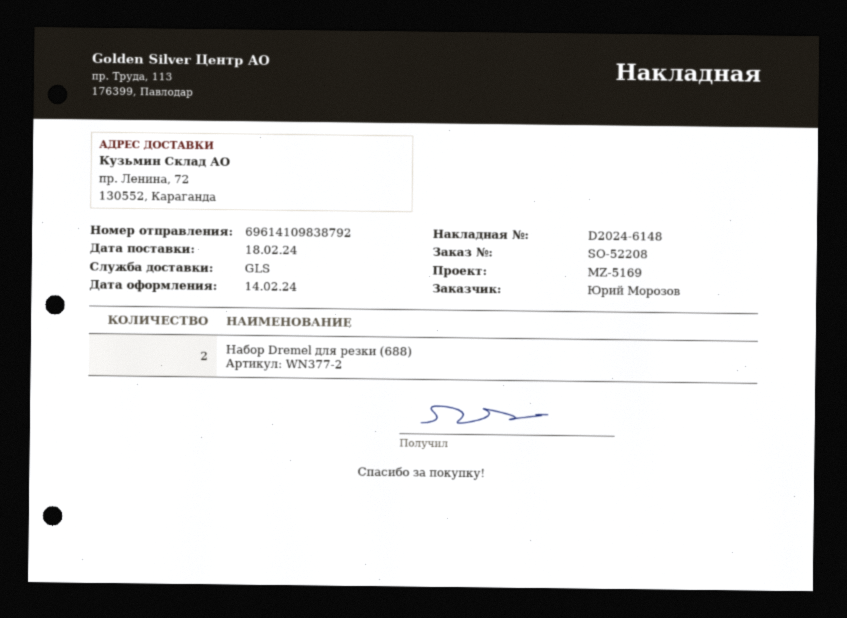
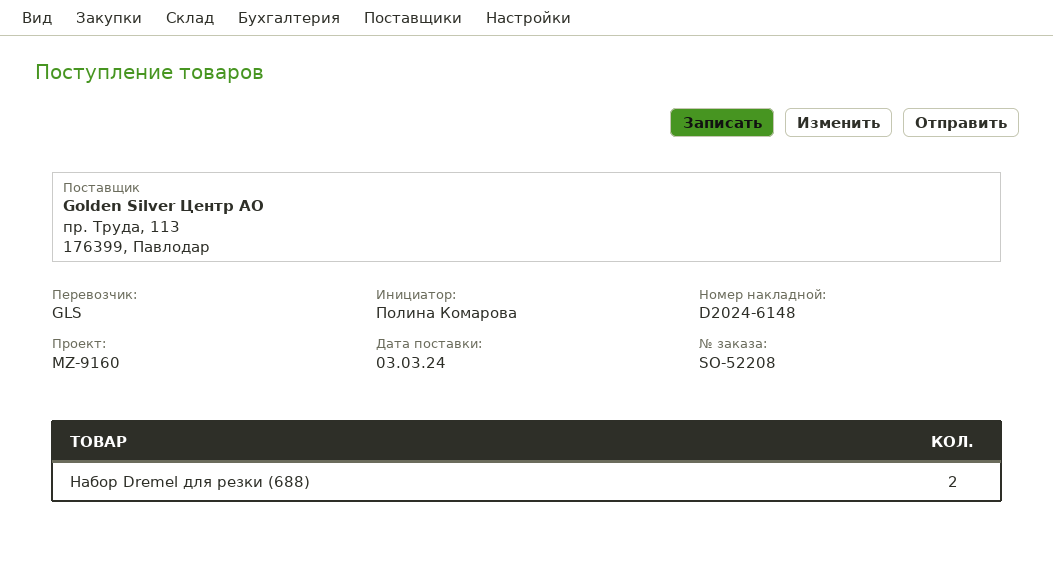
delivery date: 2024-02-18 -> 2024-03-03
reference: MZ-5169 -> MZ-9160
ordered by: Юрий Морозов -> Полина Комарова

